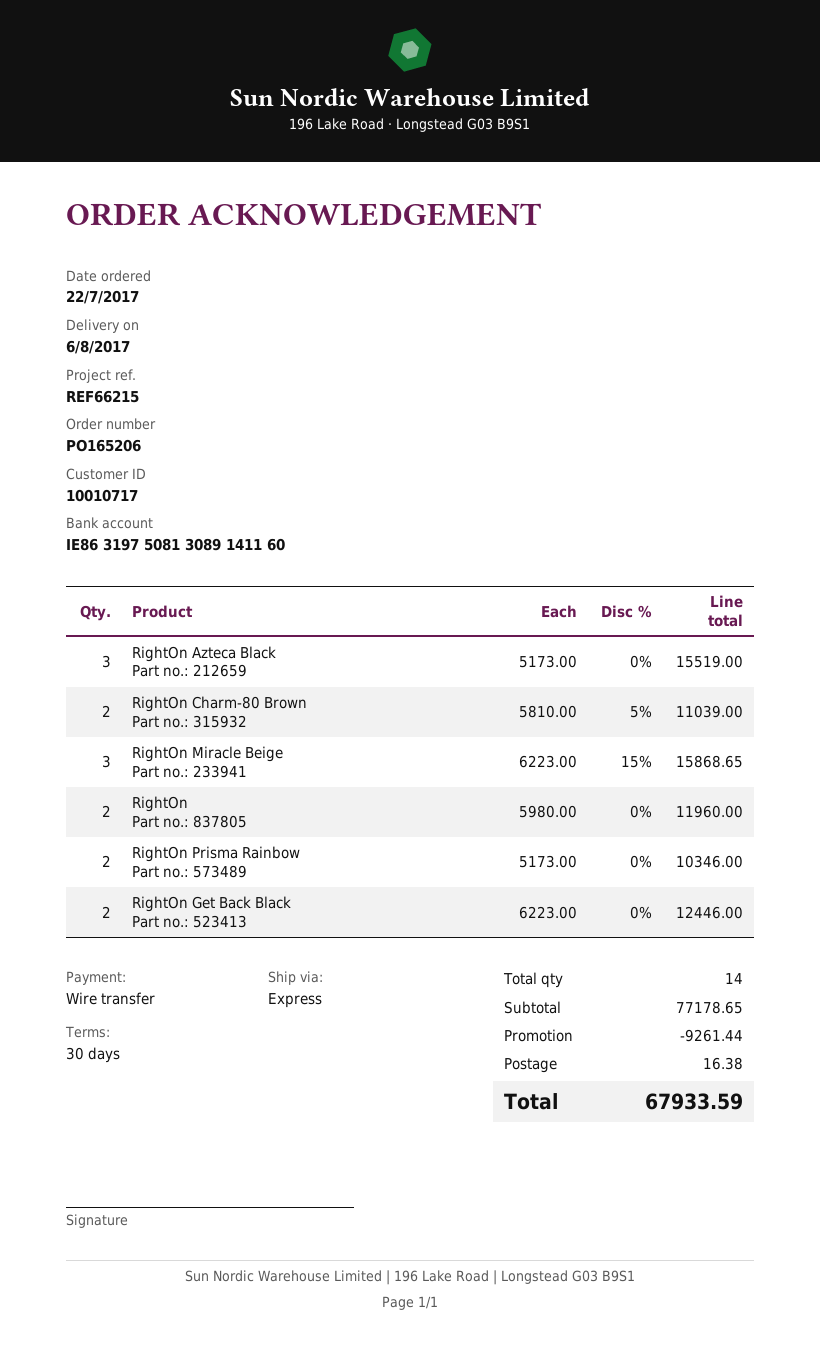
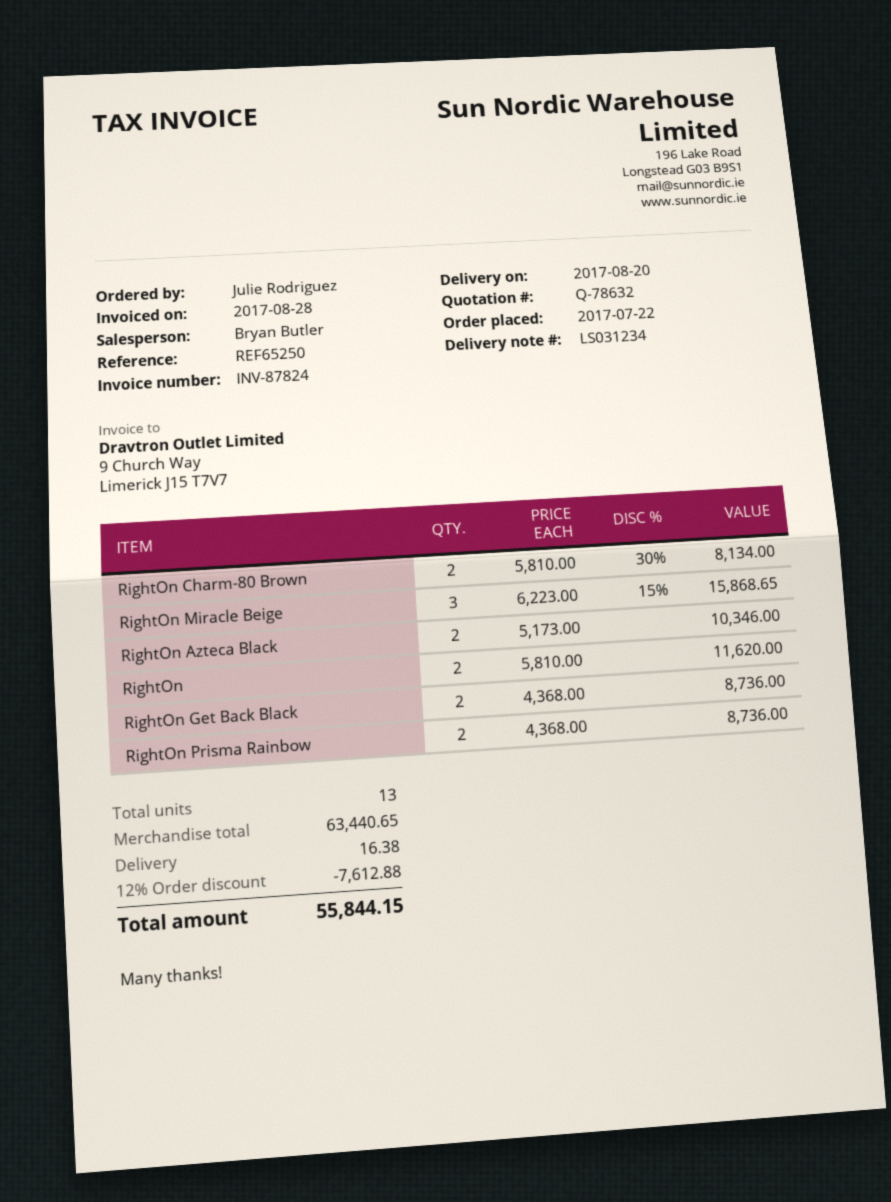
delivery date: 2017-08-06 -> 2017-08-20
reference: REF66215 -> REF65250
RightOn Azteca Black: 3 x 5173.00 = 15519.00 -> 2 x 5173.00 = 10346.00
RightOn Charm-80 Brown: 2 x 5810.00 - 5% = 11039.00 -> 2 x 5810.00 - 30% = 8134.00
RightOn: 2 x 5980.00 = 11960.00 -> 2 x 5810.00 = 11620.00
RightOn Prisma Rainbow: 2 x 5173.00 = 10346.00 -> 2 x 4368.00 = 8736.00
RightOn Get Back Black: 2 x 6223.00 = 12446.00 -> 2 x 4368.00 = 8736.00
total quantity: 14 -> 13
subtotal: 77178.65 -> 63440.65
discount: 9261.44 -> 7612.88
total: 67933.59 -> 55844.15

